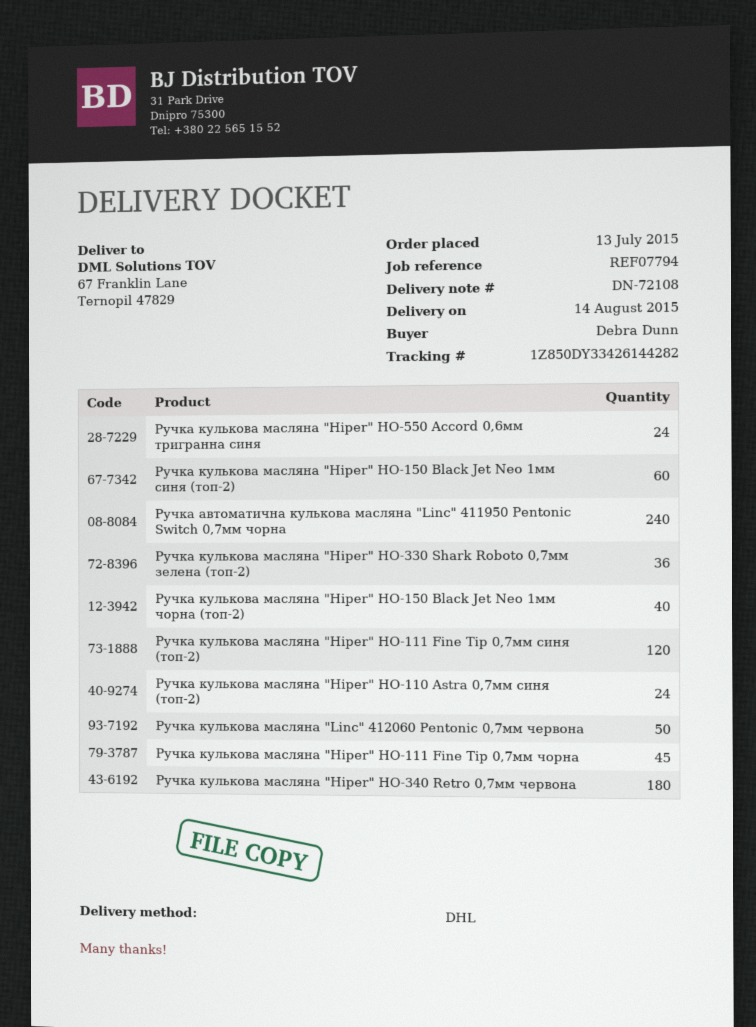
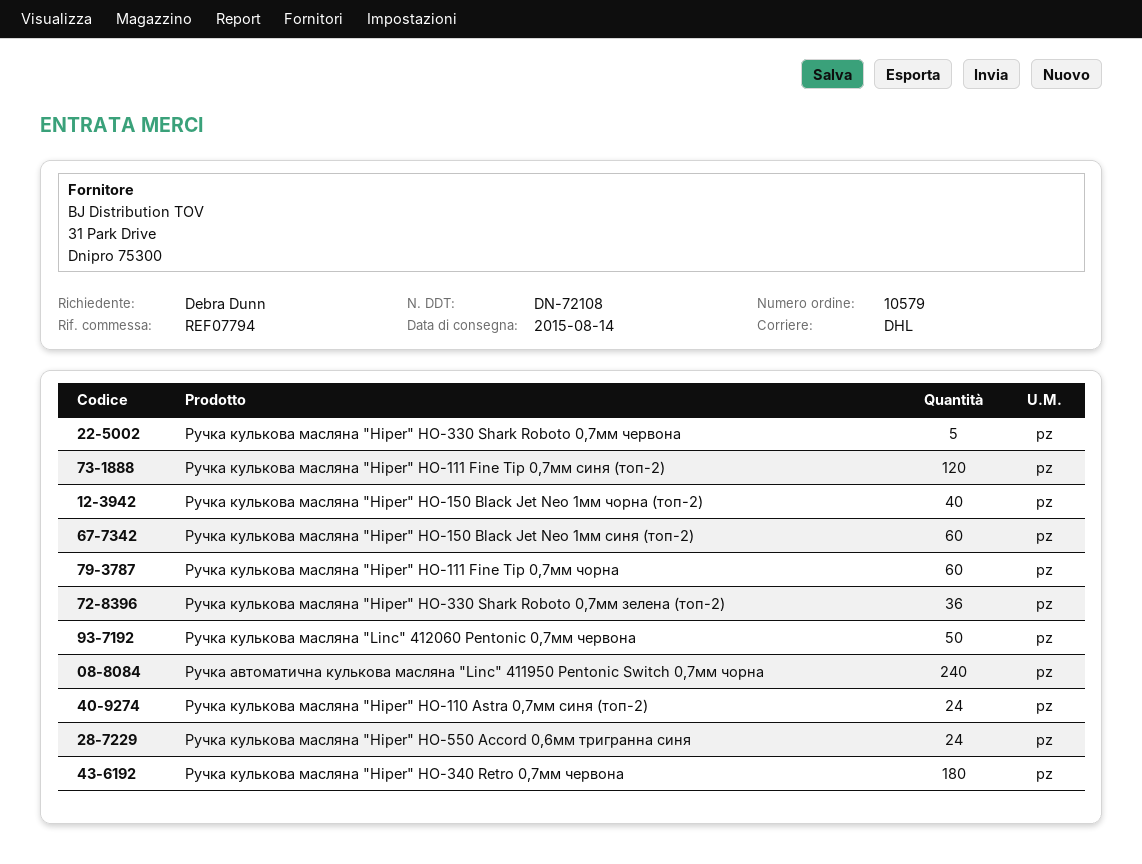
Ручка кулькова масляна "Hiper" HO-111 Fine Tip 0,7мм чорна: 45 -> 60
Ручка кулькова масляна "Hiper" HO-330 Shark Roboto 0,7мм червона: none -> 5

